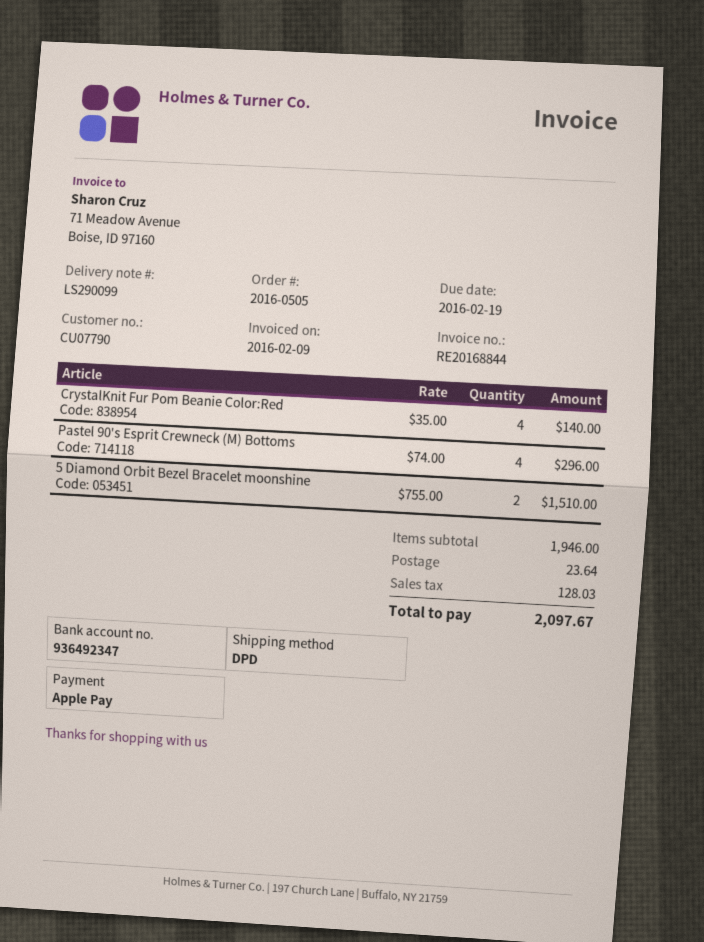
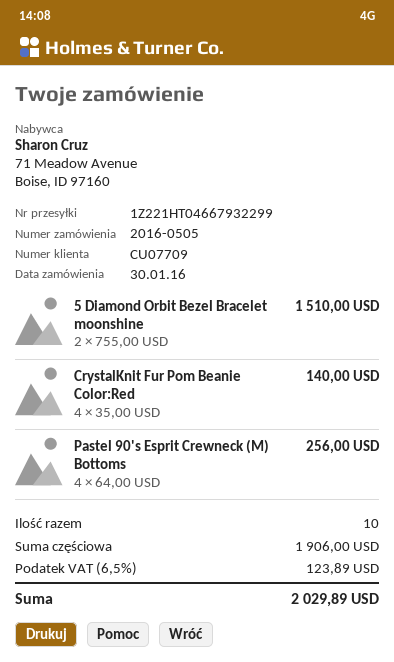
customer number: CU07790 -> CU07709
Pastel 90's Esprit Crewneck (M) Bottoms: 4 x 74.00 = 296.00 -> 4 x 64.00 = 256.00
subtotal: 1946.00 -> 1906.00
shipping: 23.64 -> none
tax: 128.03 -> 123.89
total: 2097.67 -> 2029.89

